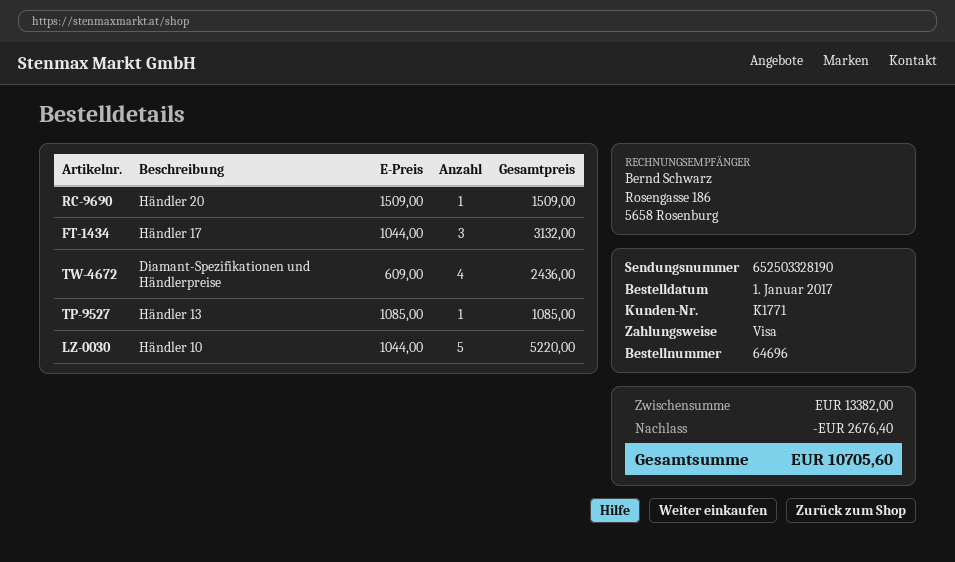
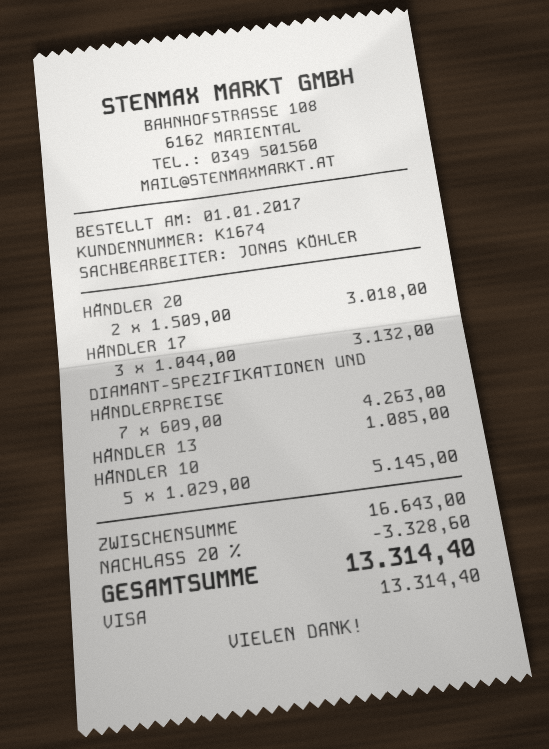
customer number: K1771 -> K1674
Händler 20: 1 x 1509.00 = 1509.00 -> 2 x 1509.00 = 3018.00
Diamant-Spezifikationen und Händlerpreise: 4 x 609.00 = 2436.00 -> 7 x 609.00 = 4263.00
Händler 10: 5 x 1044.00 = 5220.00 -> 5 x 1029.00 = 5145.00
subtotal: 13382.00 -> 16643.00
discount: 2676.40 -> 3328.60
total: 10705.60 -> 13314.40

